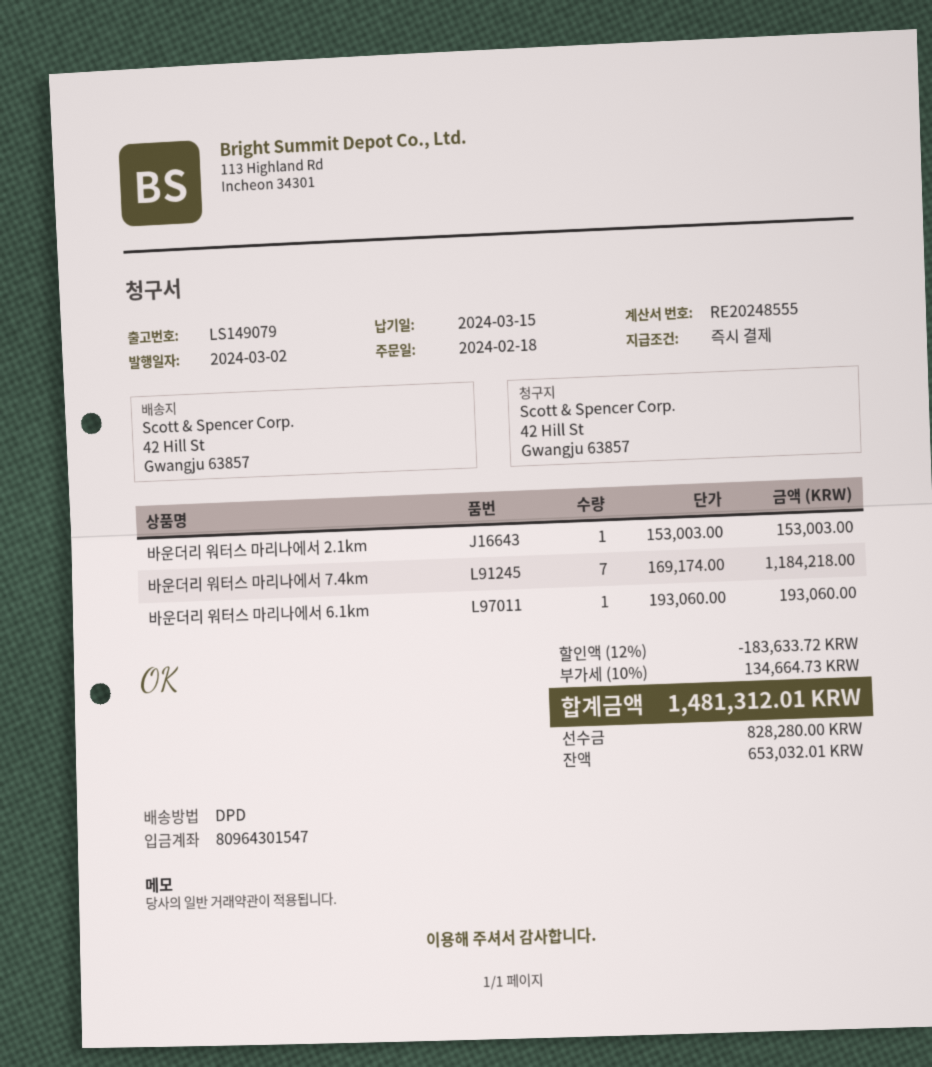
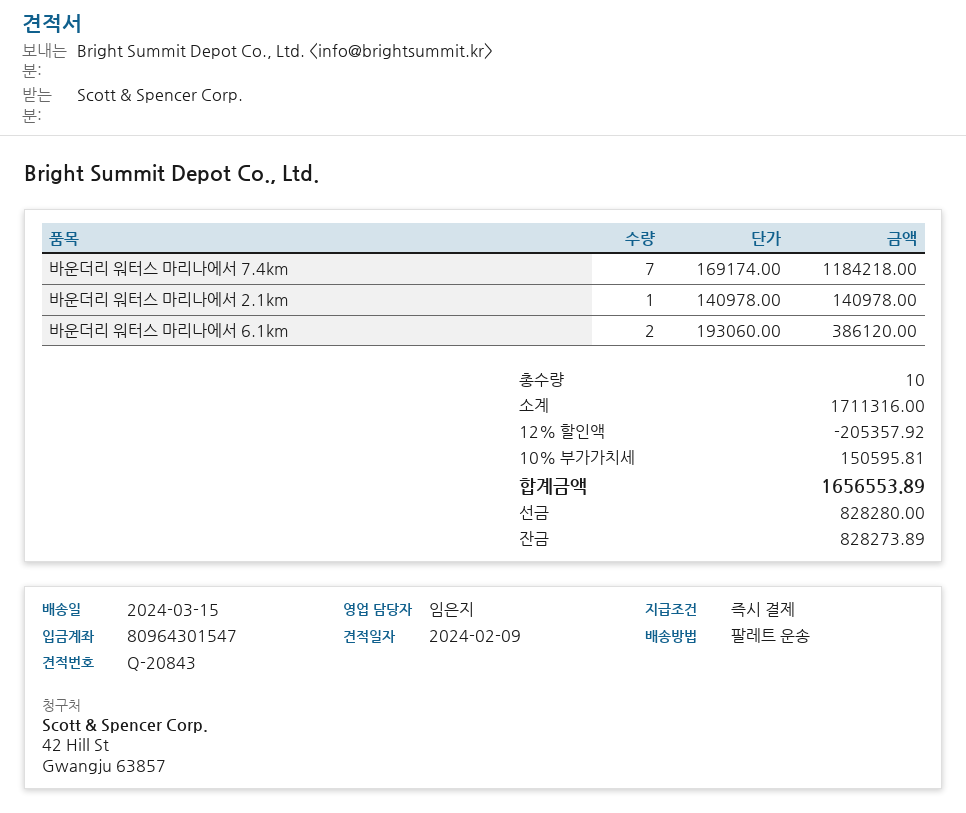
shipping method: DPD -> pallet freight
바운더리 워터스 마리나에서 2.1km: 1 x 153003.00 = 153003.00 -> 1 x 140978.00 = 140978.00
바운더리 워터스 마리나에서 6.1km: 1 x 193060.00 = 193060.00 -> 2 x 193060.00 = 386120.00
discount: 12% = 183633.72 -> 12% = 205357.92
tax: 10% = 134664.73 -> 10% = 150595.81
total: 1481312.01 -> 1656553.89
balance: 653032.01 -> 828273.89

